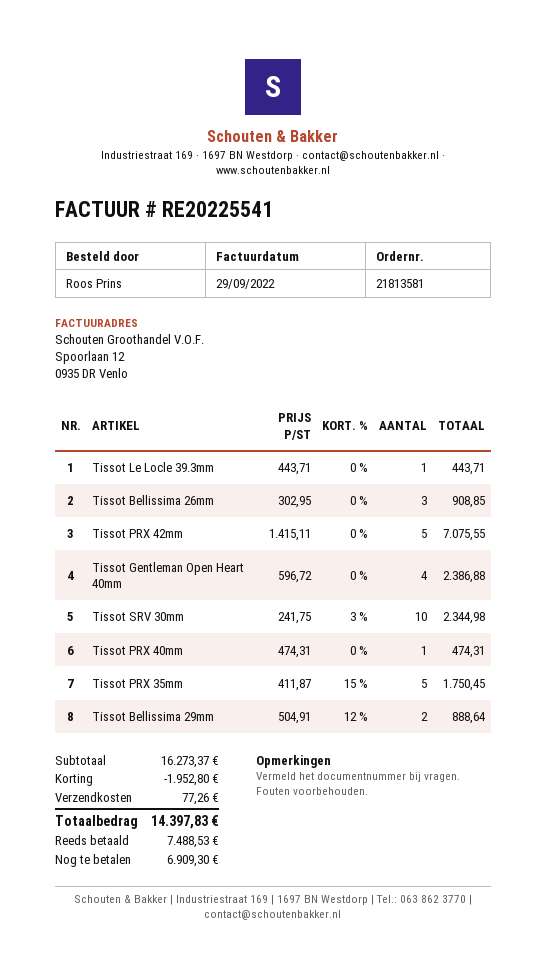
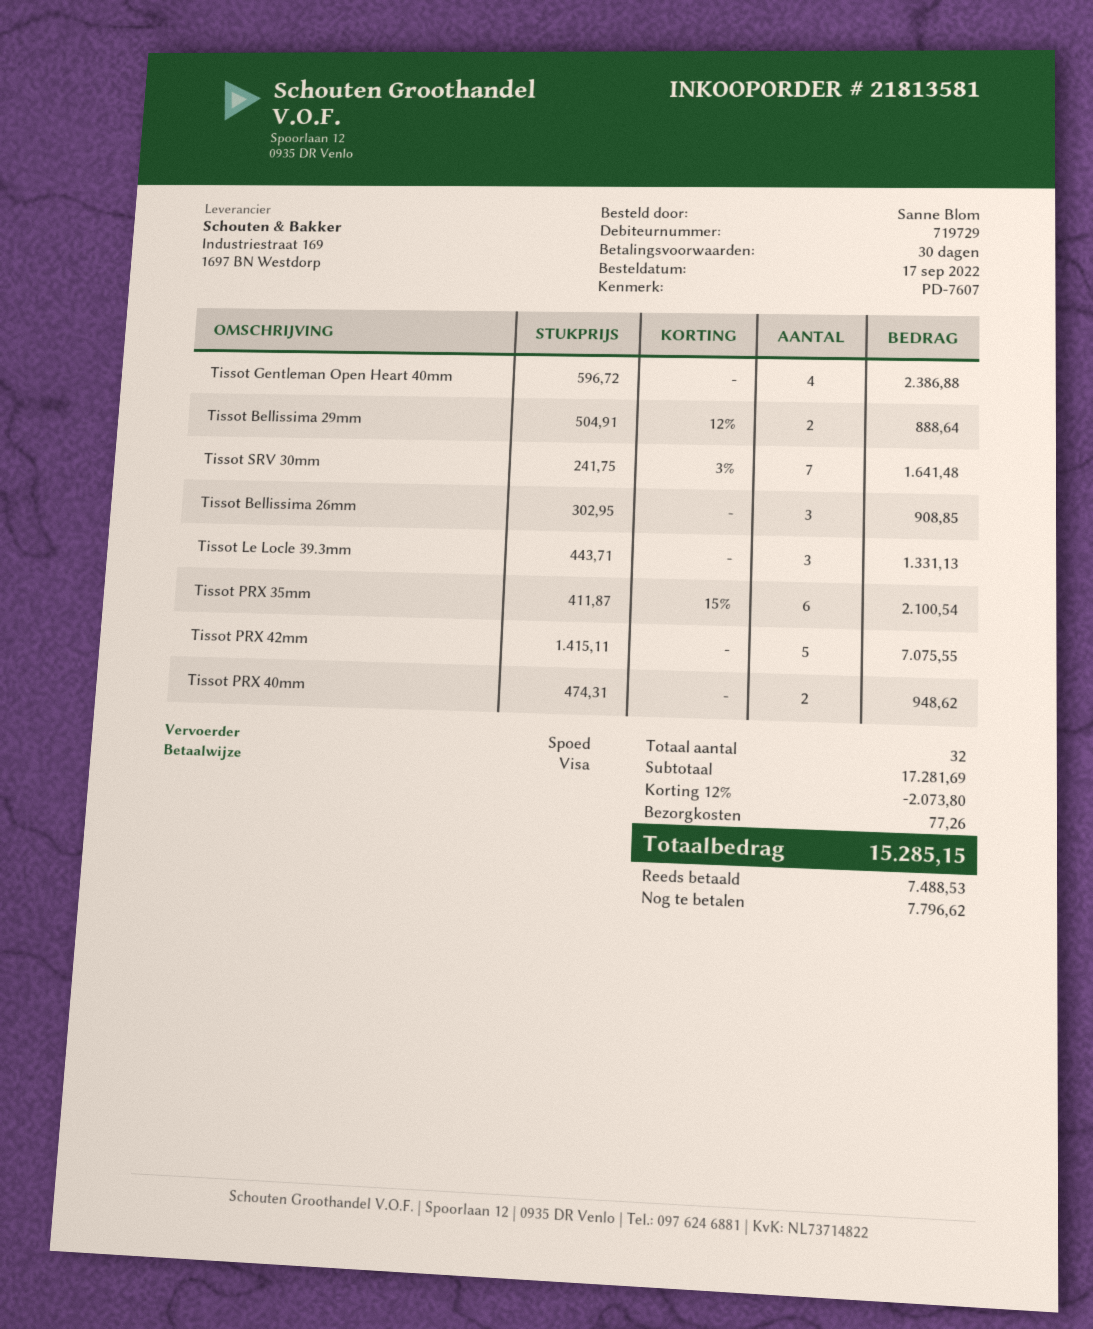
ordered by: Roos Prins -> Sanne Blom
Tissot Le Locle 39.3mm: 1 x 443.71 = 443.71 -> 3 x 443.71 = 1331.13
Tissot SRV 30mm: 10 x 241.75 - 3% = 2344.98 -> 7 x 241.75 - 3% = 1641.48
Tissot PRX 40mm: 1 x 474.31 = 474.31 -> 2 x 474.31 = 948.62
Tissot PRX 35mm: 5 x 411.87 - 15% = 1750.45 -> 6 x 411.87 - 15% = 2100.54
subtotal: 16273.37 -> 17281.69
discount: 1952.80 -> 2073.80
total: 14397.83 -> 15285.15
balance: 6909.30 -> 7796.62

